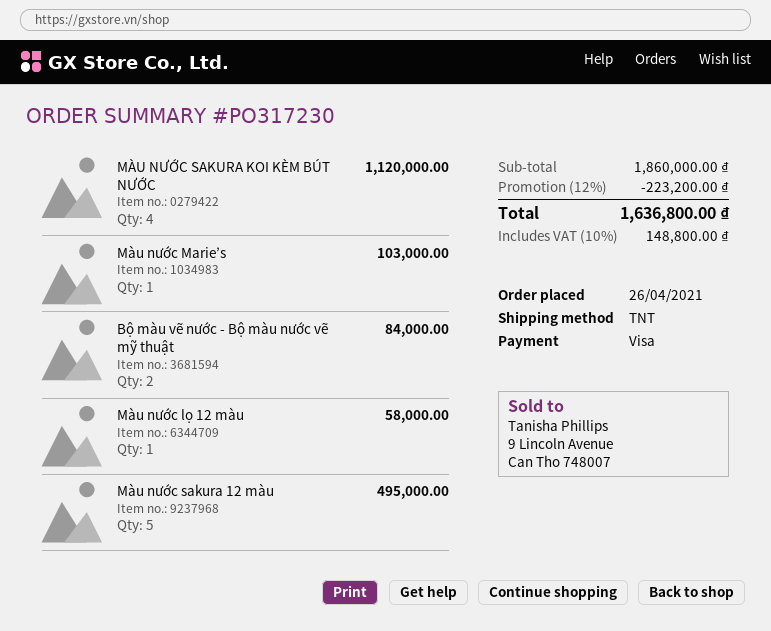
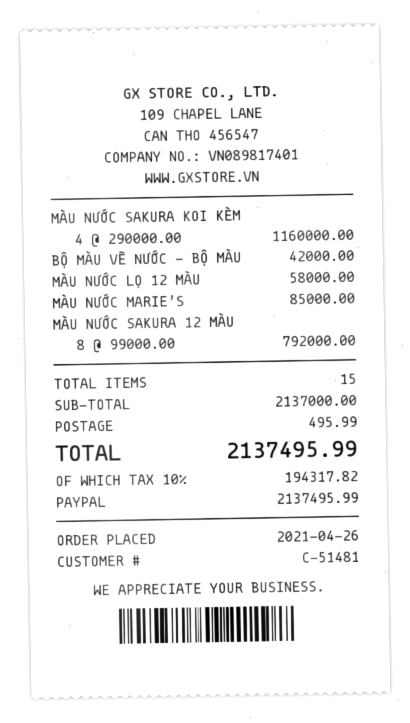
payment method: Visa -> PayPal
MÀU NƯỚC SAKURA KOI KÈM BÚT NƯỚC: 4 for 1120000.00 -> 4 for 1160000.00
Màu nước Marie’s: 1 for 103000.00 -> 1 for 85000.00
Bộ màu vẽ nước - Bộ màu nước vẽ mỹ thuật: 2 for 84000.00 -> 1 for 42000.00
Màu nước sakura 12 màu: 5 for 495000.00 -> 8 for 792000.00
subtotal: 1860000.00 -> 2137000.00
discount: 12% = 223200.00 -> none
shipping: none -> 495.99
tax: 10% = 148800.00 -> 10% = 194317.82
total: 1636800.00 -> 2137495.99

